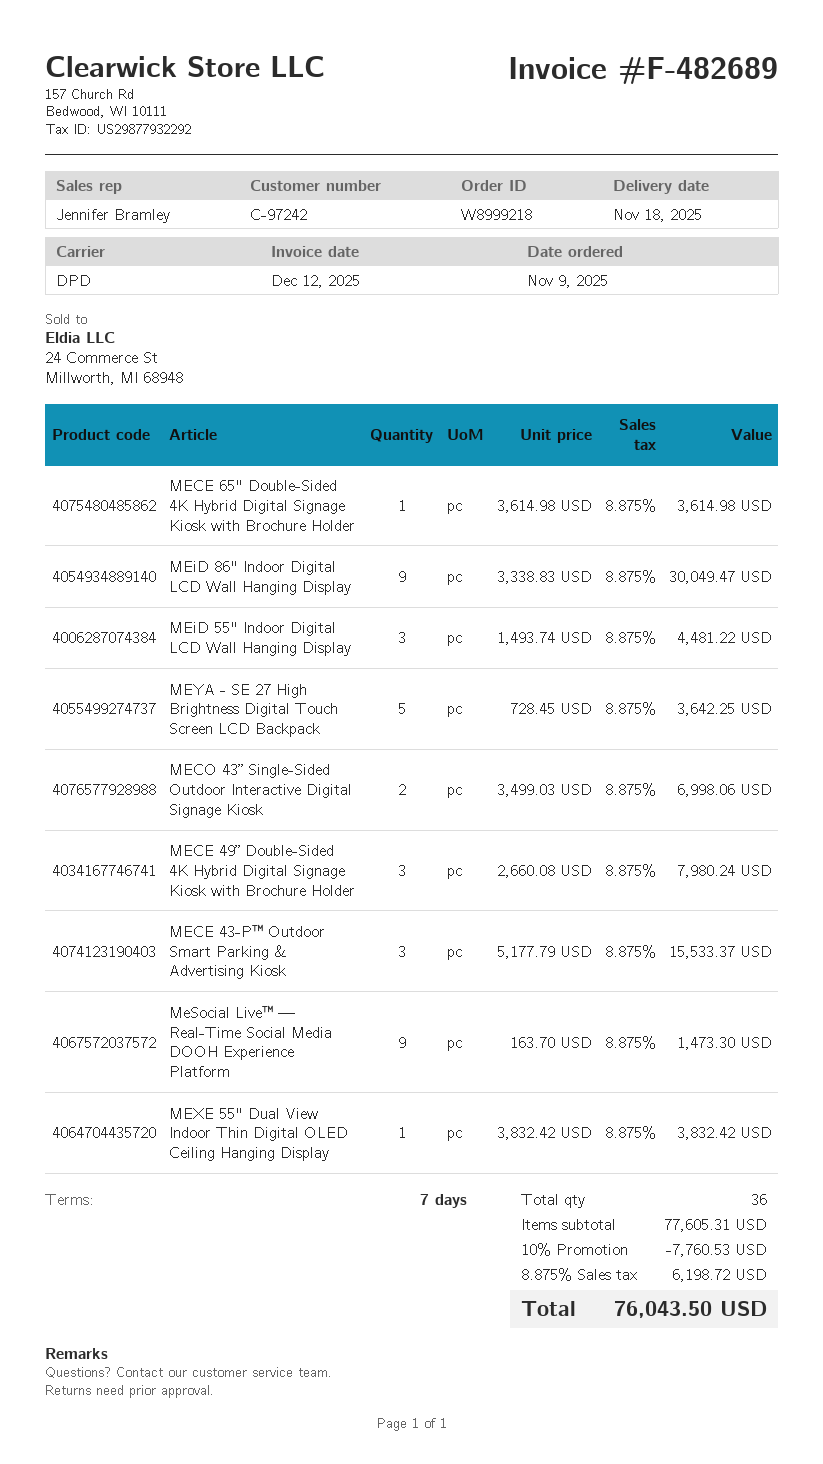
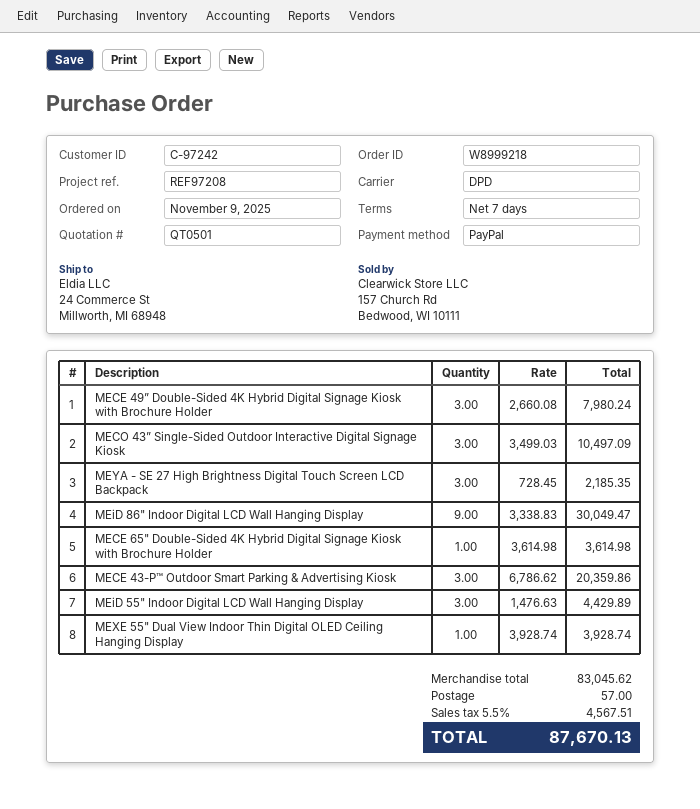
MEiD 55" Indoor Digital LCD Wall Hanging Display: 3 x 1493.74 = 4481.22 -> 3 x 1476.63 = 4429.89
MEYA - SE 27 High Brightness Digital Touch Screen LCD Backpack: 5 x 728.45 = 3642.25 -> 3 x 728.45 = 2185.35
MECO 43” Single-Sided Outdoor Interactive Digital Signage Kiosk: 2 x 3499.03 = 6998.06 -> 3 x 3499.03 = 10497.09
MECE 43-P™ Outdoor Smart Parking & Advertising Kiosk: 3 x 5177.79 = 15533.37 -> 3 x 6786.62 = 20359.86
MeSocial Live™ — Real-Time Social Media DOOH Experience Platform: 9 x 163.70 = 1473.30 -> none
MEXE 55" Dual View Indoor Thin Digital OLED Ceiling Hanging Display: 1 x 3832.42 = 3832.42 -> 1 x 3928.74 = 3928.74
subtotal: 77605.31 -> 83045.62
discount: 10% = 7760.53 -> none
shipping: none -> 57.00
tax: 8.875% = 6198.72 -> 5.5% = 4567.51
total: 76043.50 -> 87670.13

